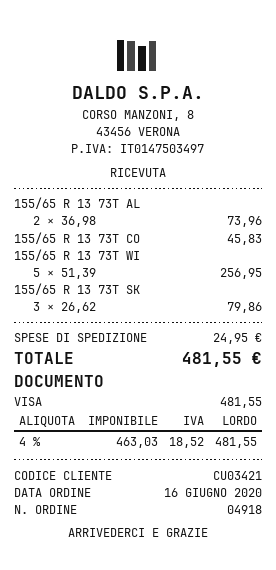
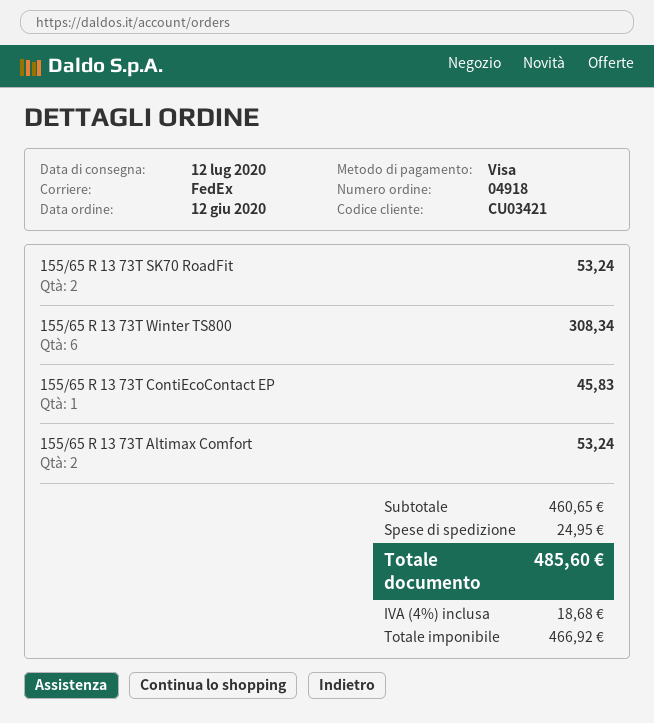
order date: 2020-06-16 -> 2020-06-12
155/65 R 13 73T AL: 2 for 73.96 -> 2 for 53.24
155/65 R 13 73T WI: 5 for 256.95 -> 6 for 308.34
155/65 R 13 73T SK: 3 for 79.86 -> 2 for 53.24
net: 463.03 -> 466.92
tax: 4% = 18.52 -> 4% = 18.68
total: 481.55 -> 485.60

